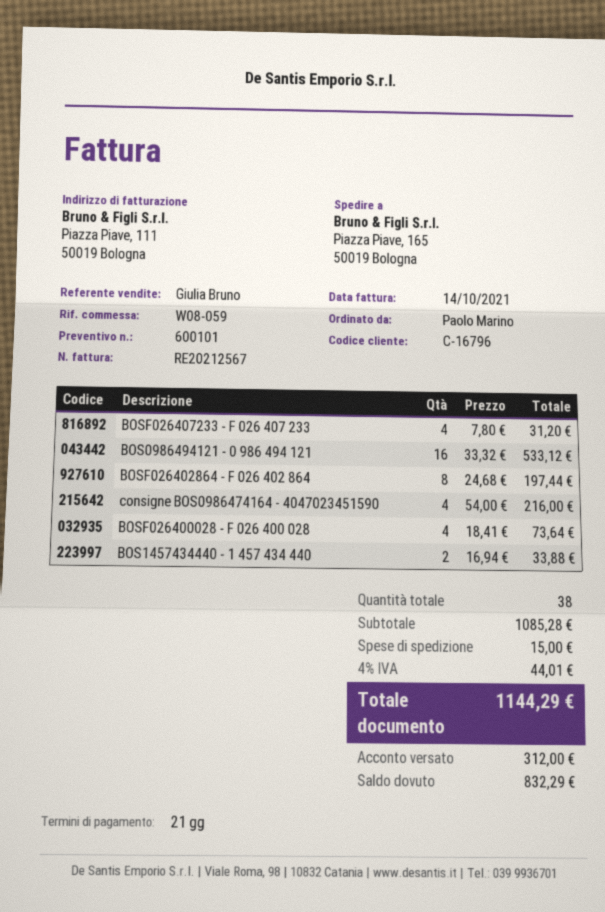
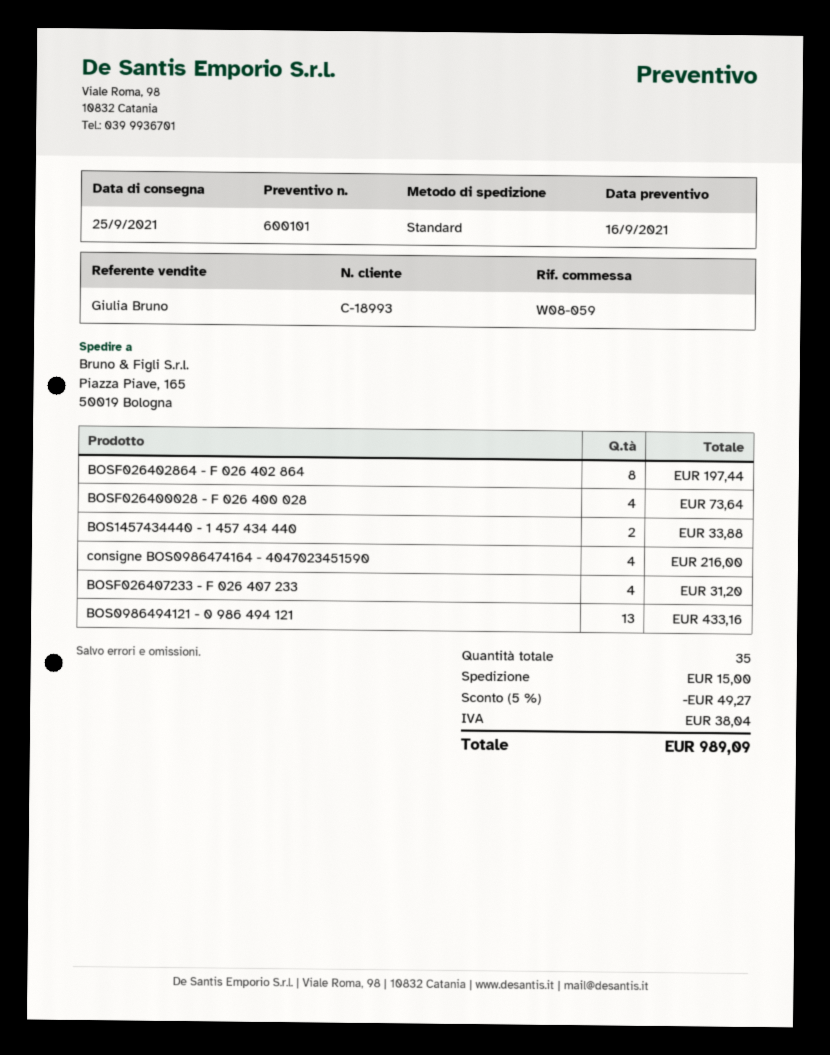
customer number: C-16796 -> C-18993
BOS0986494121 - 0 986 494 121: 16 for 533.12 -> 13 for 433.16
total quantity: 38 -> 35
discount: none -> 5% = 49.27
tax: 44.01 -> 38.04
total: 1144.29 -> 989.09

